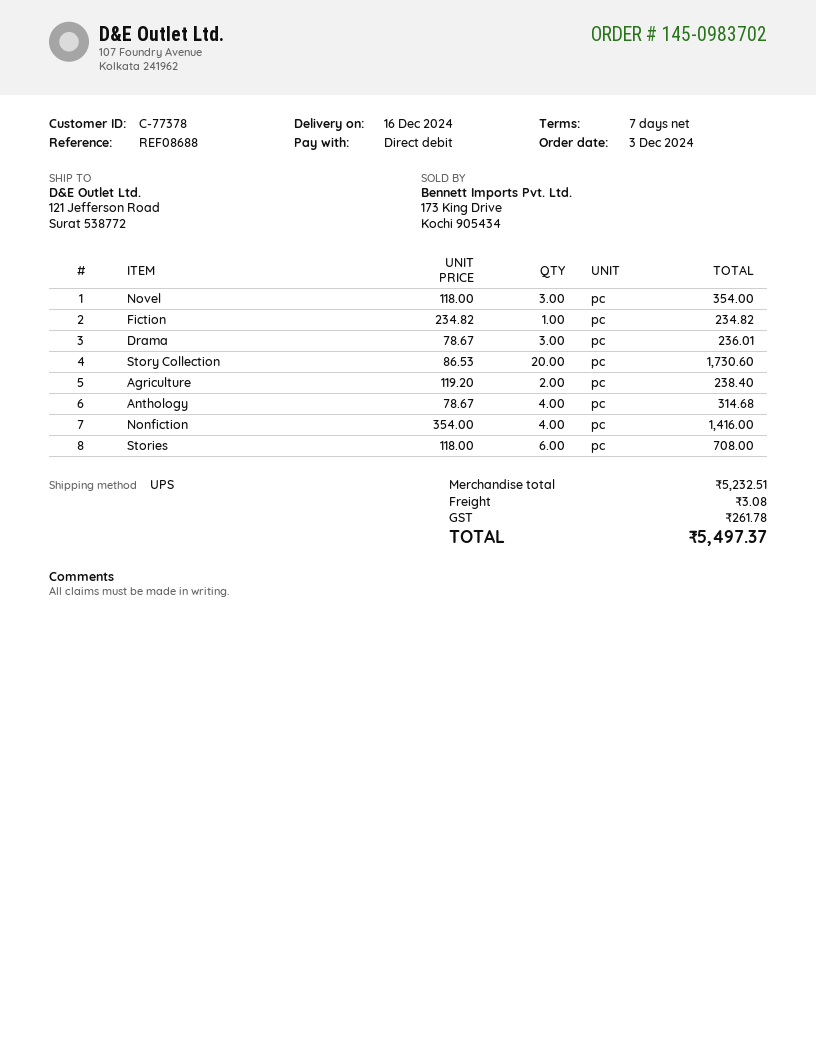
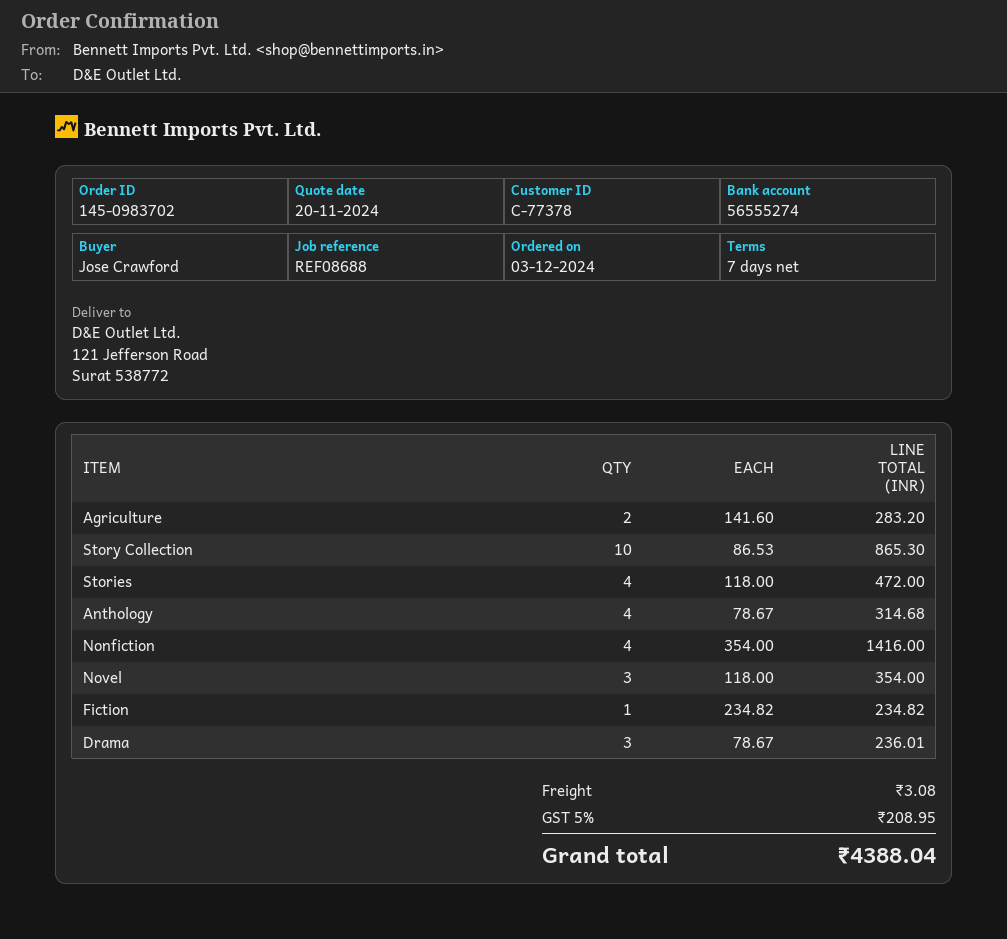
Story Collection: 20 x 86.53 = 1730.60 -> 10 x 86.53 = 865.30
Agriculture: 2 x 119.20 = 238.40 -> 2 x 141.60 = 283.20
Stories: 6 x 118.00 = 708.00 -> 4 x 118.00 = 472.00
tax: 261.78 -> 208.95
total: 5497.37 -> 4388.04

